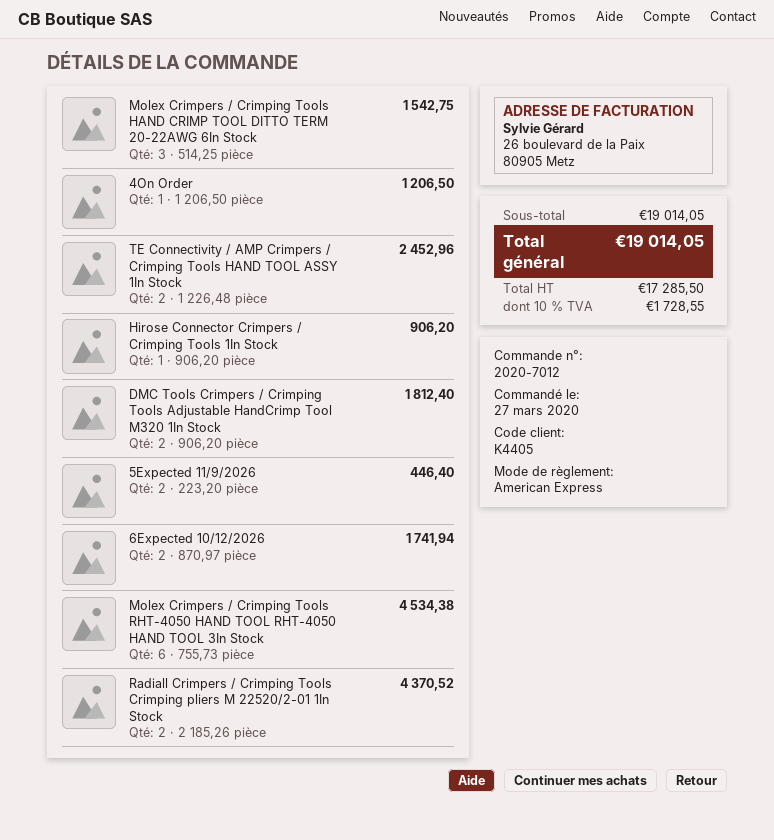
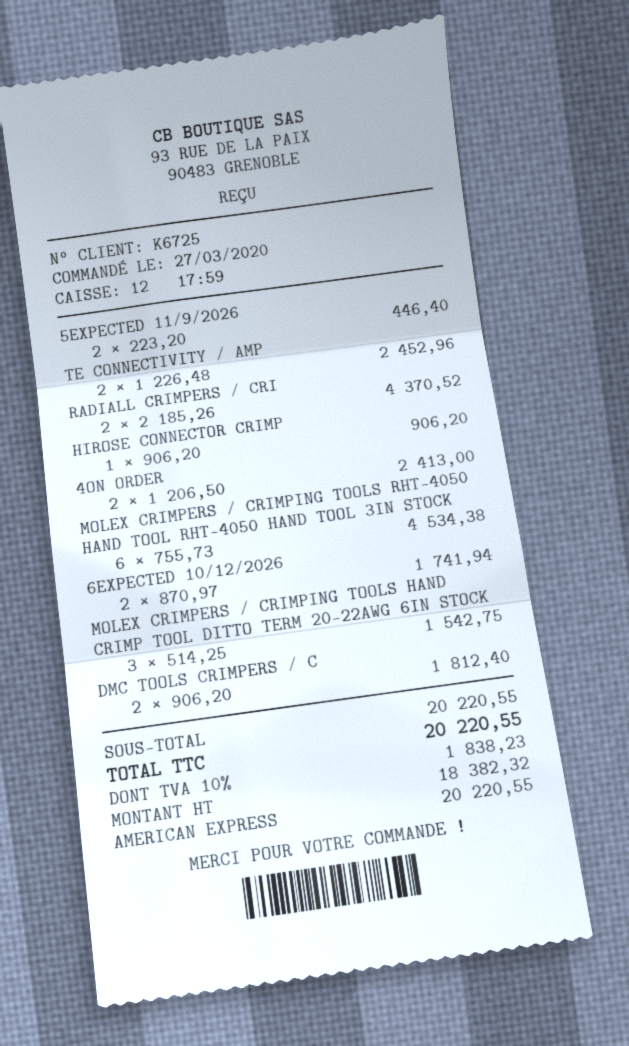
customer number: K4405 -> K6725
4On Order: 1 x 1206.50 = 1206.50 -> 2 x 1206.50 = 2413.00
subtotal: 19014.05 -> 20220.55
net: 17285.50 -> 18382.32
tax: 10% = 1728.55 -> 10% = 1838.23
total: 19014.05 -> 20220.55

